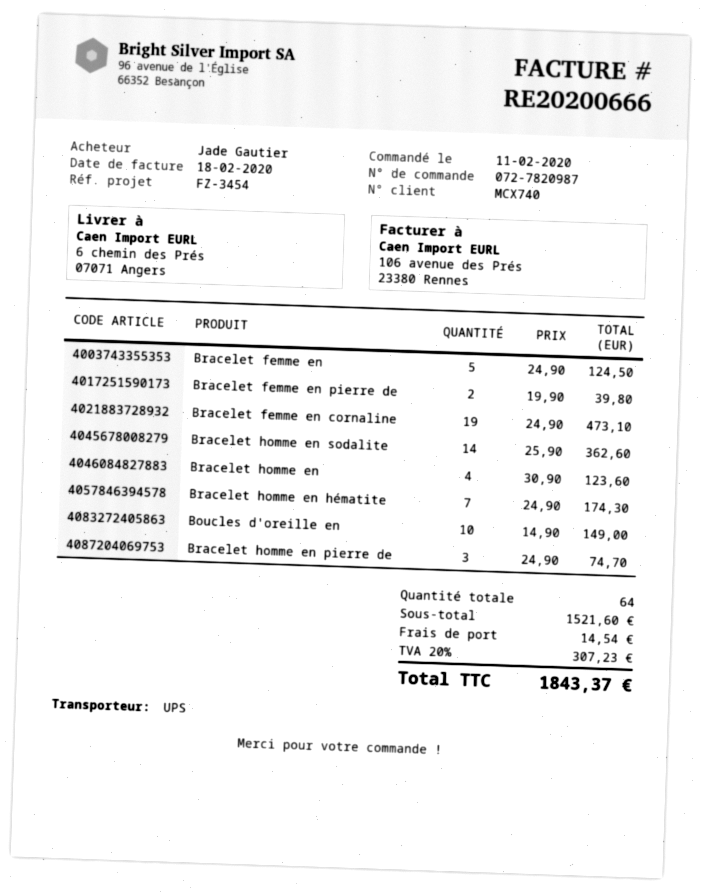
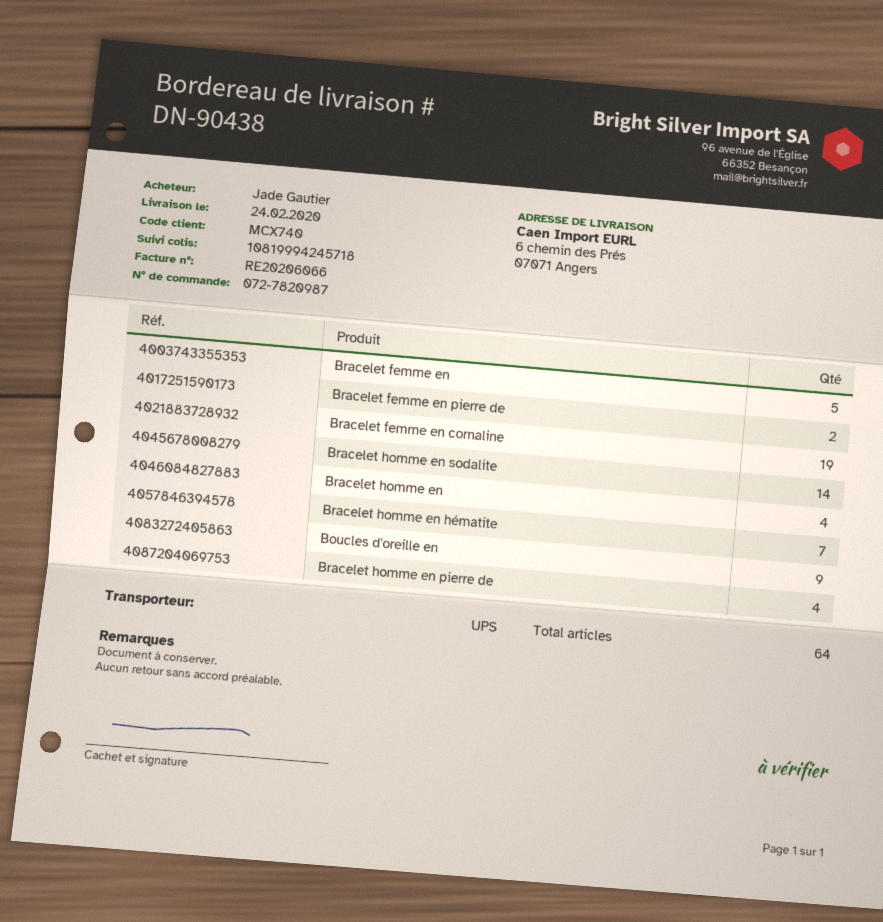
invoice number: RE20200666 -> RE20206066
Boucles d'oreille en: 10 -> 9
Bracelet homme en pierre de: 3 -> 4

